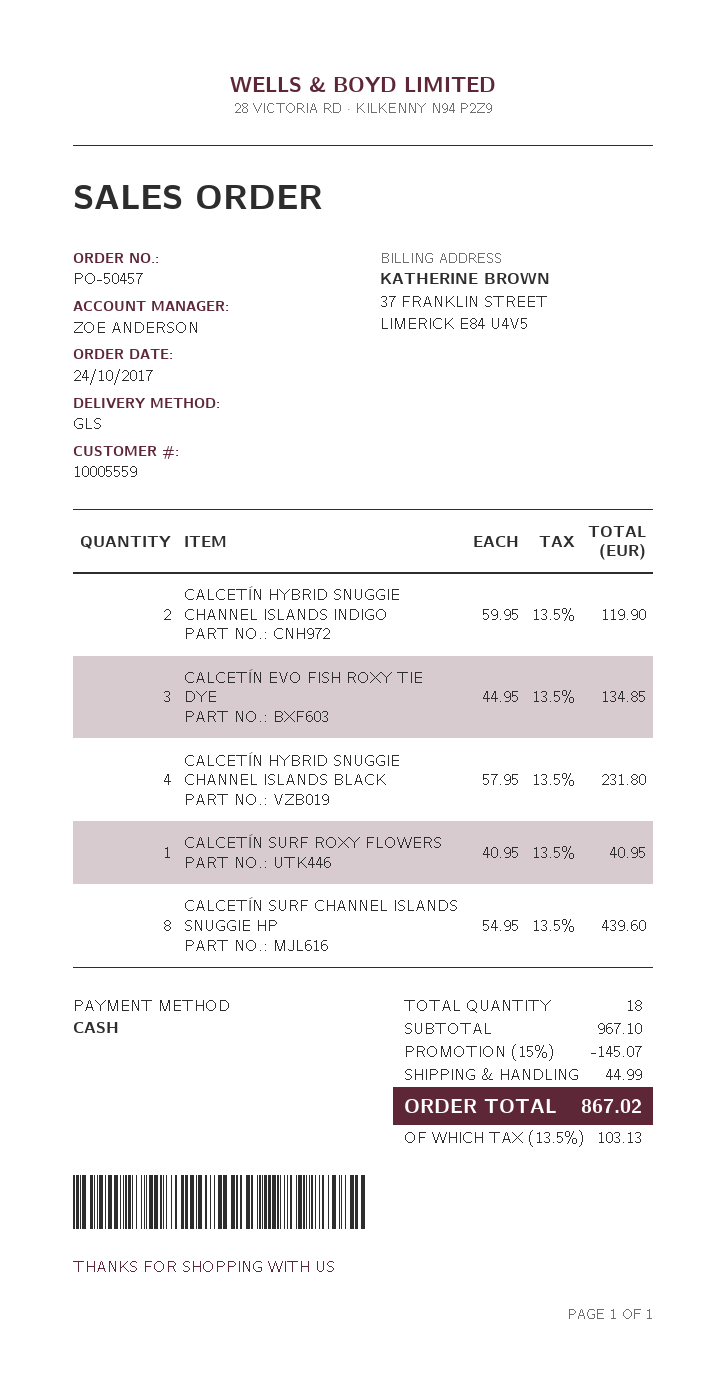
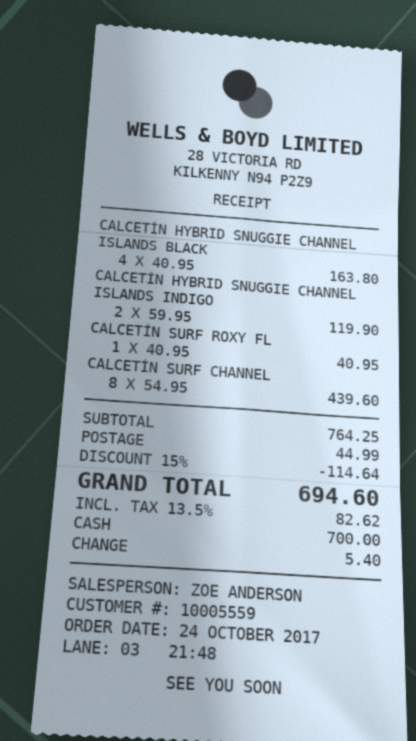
CALCETÍN EVO FISH ROXY TIE DYE: 3 x 44.95 = 134.85 -> none
CALCETÍN HYBRID SNUGGIE CHANNEL ISLANDS BLACK: 4 x 57.95 = 231.80 -> 4 x 40.95 = 163.80
subtotal: 967.10 -> 764.25
discount: 15% = 145.07 -> 15% = 114.64
tax: 13.5% = 103.13 -> 13.5% = 82.62
total: 867.02 -> 694.60

